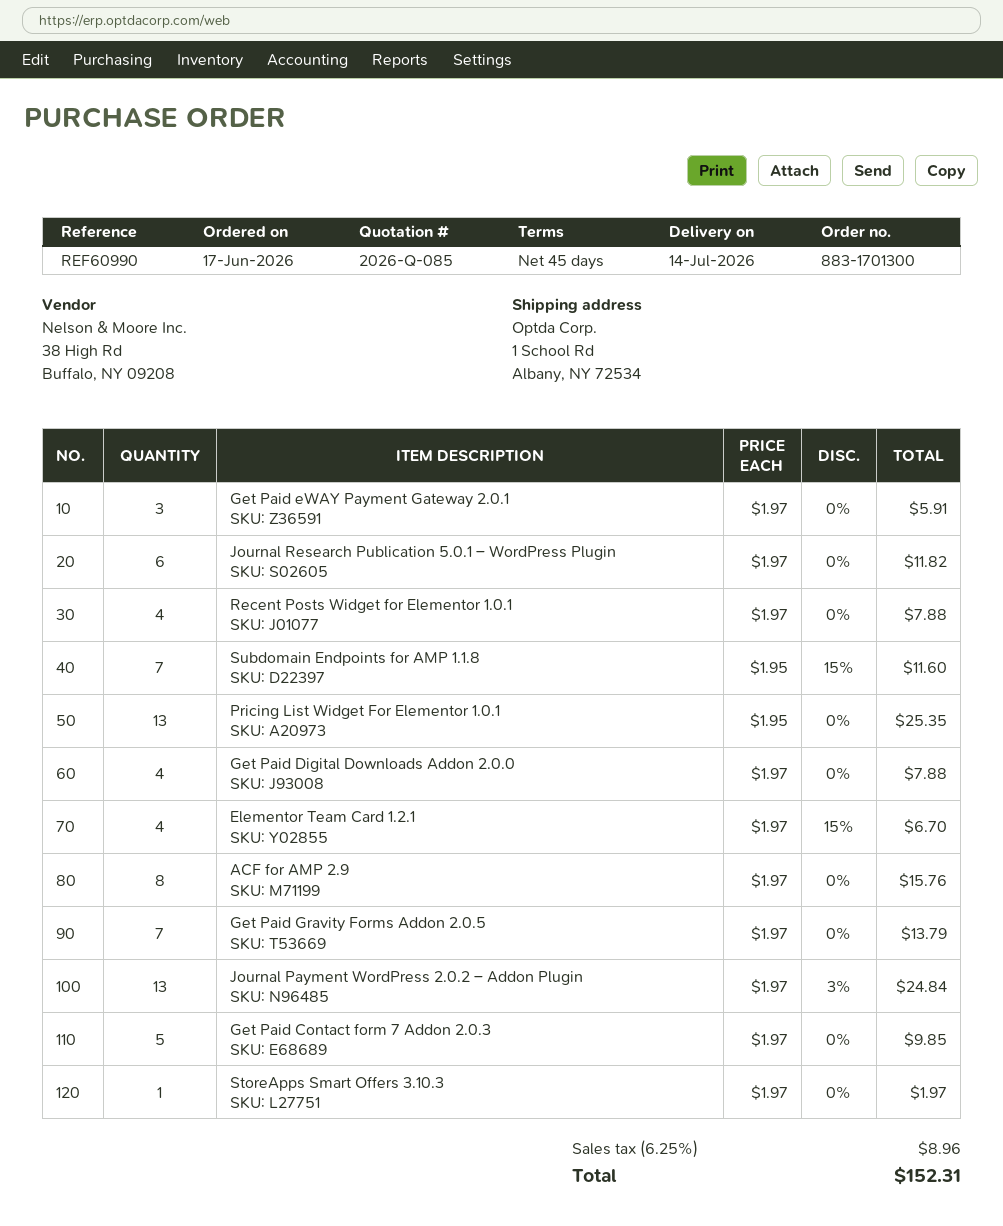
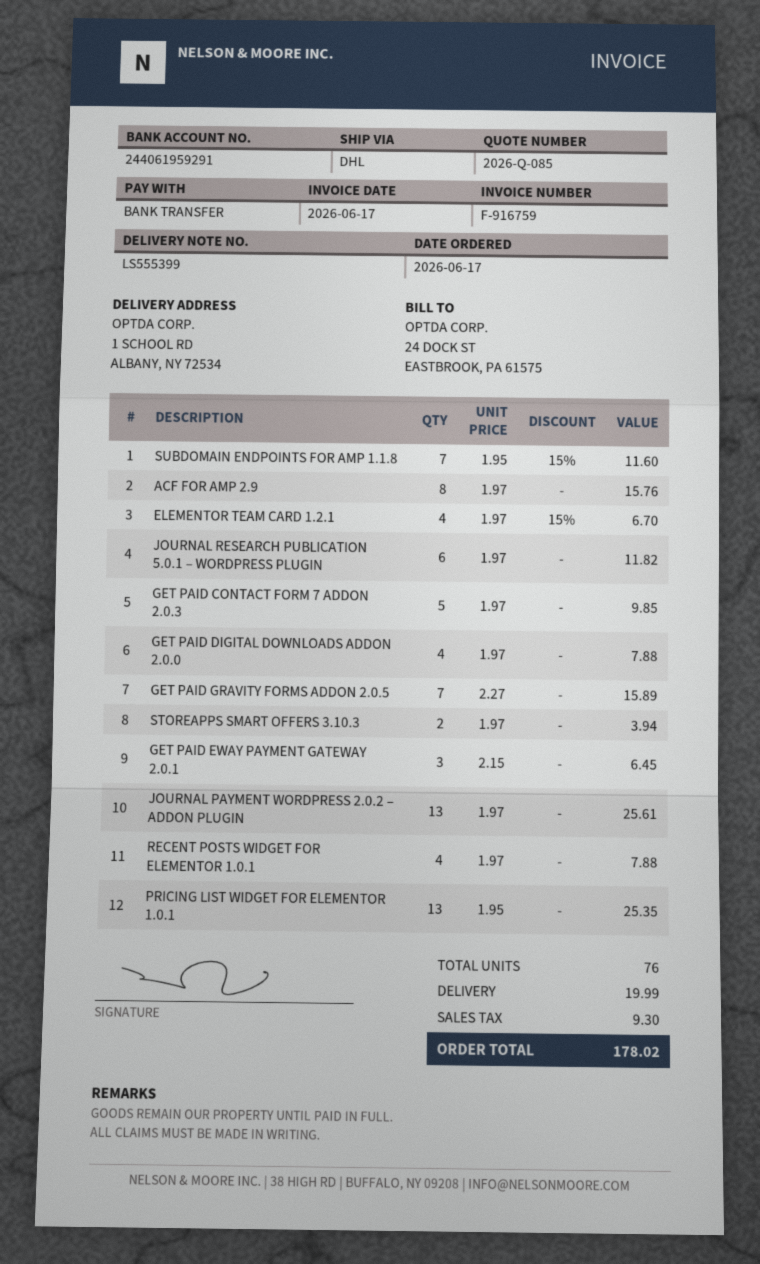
Get Paid eWAY Payment Gateway 2.0.1: 3 x 1.97 = 5.91 -> 3 x 2.15 = 6.45
Get Paid Gravity Forms Addon 2.0.5: 7 x 1.97 = 13.79 -> 7 x 2.27 = 15.89
Journal Payment WordPress 2.0.2 – Addon Plugin: 13 x 1.97 - 3% = 24.84 -> 13 x 1.97 = 25.61
StoreApps Smart Offers 3.10.3: 1 x 1.97 = 1.97 -> 2 x 1.97 = 3.94
shipping: none -> 19.99
tax: 8.96 -> 9.30
total: 152.31 -> 178.02

